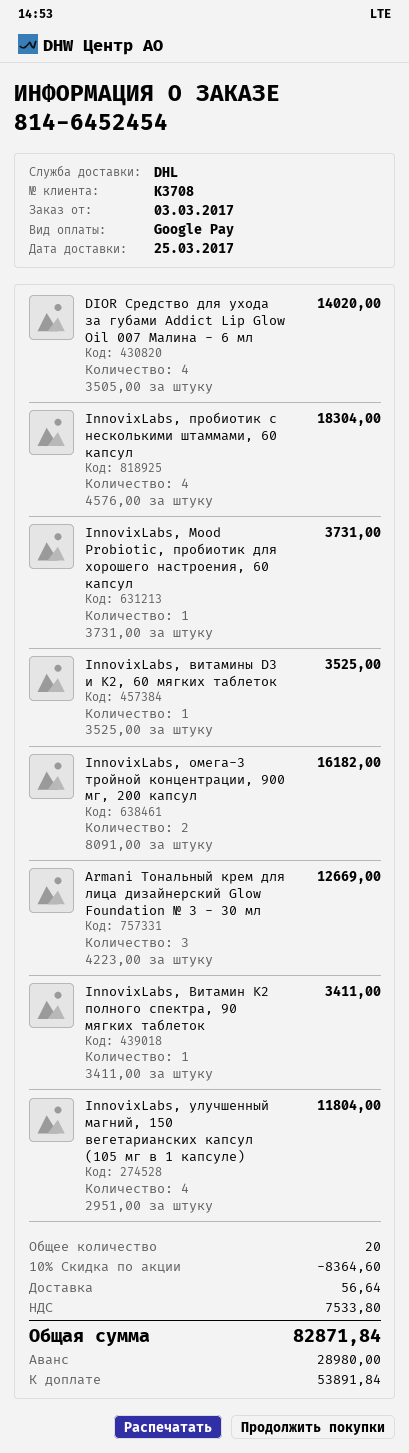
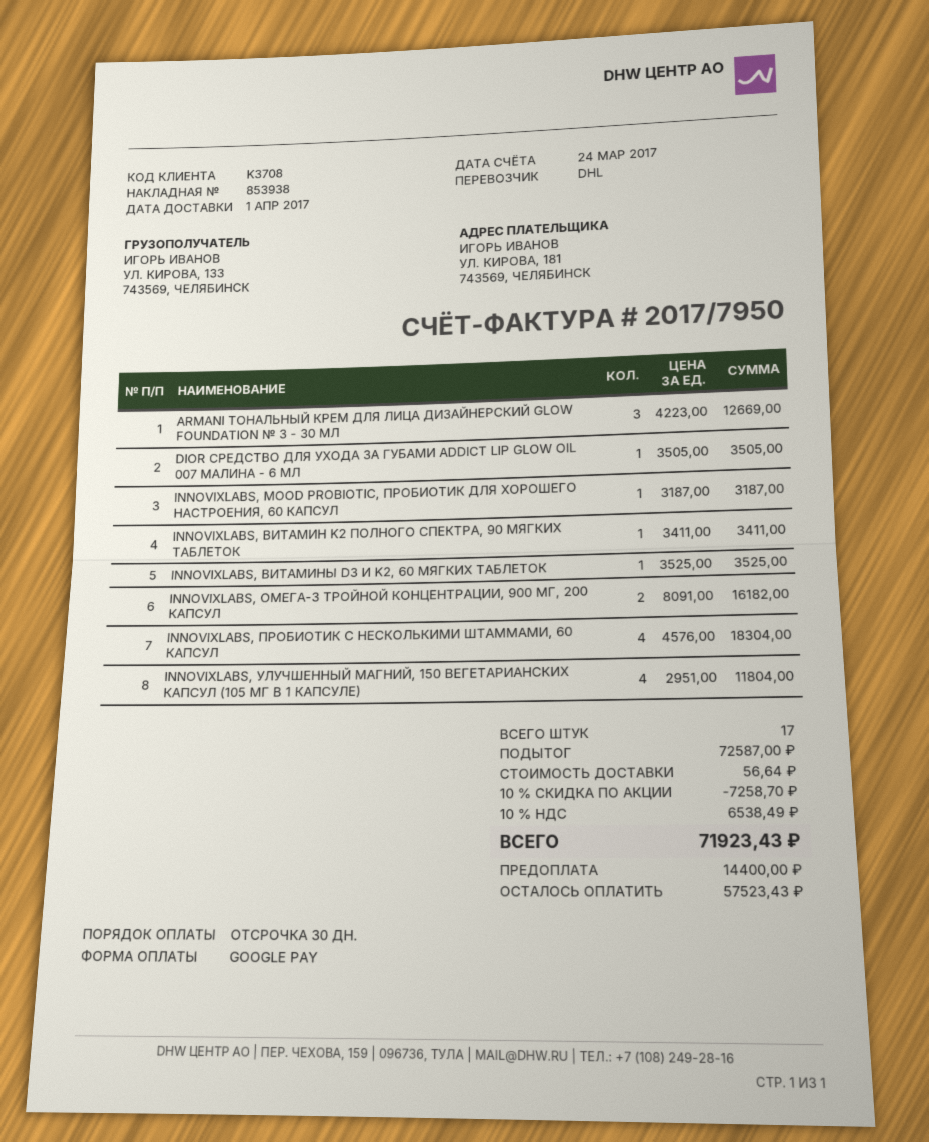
delivery date: 2017-03-25 -> 2017-04-01
DIOR Средство для ухода за губами Addict Lip Glow Oil 007 Малина - 6 мл: 4 x 3505.00 = 14020.00 -> 1 x 3505.00 = 3505.00
InnovixLabs, Mood Probiotic, пробиотик для хорошего настроения, 60 капсул: 1 x 3731.00 = 3731.00 -> 1 x 3187.00 = 3187.00
total quantity: 20 -> 17
discount: 10% = 8364.60 -> 10% = 7258.70
tax: 7533.80 -> 6538.49
total: 82871.84 -> 71923.43
deposit: 28980.00 -> 14400.00
balance: 53891.84 -> 57523.43

